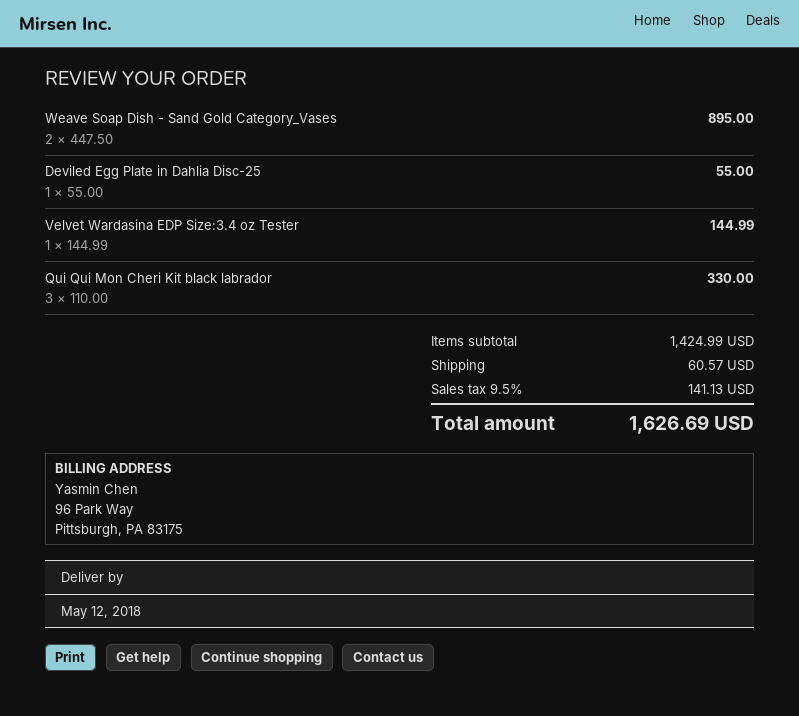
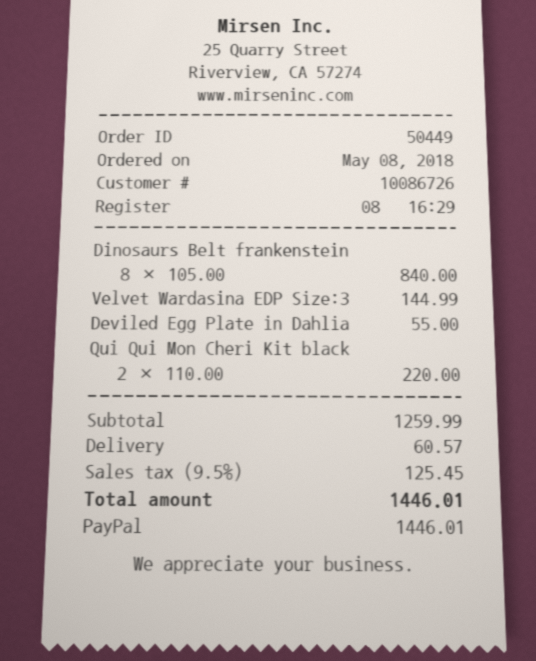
Weave Soap Dish - Sand Gold Category_Vases: 2 x 447.50 = 895.00 -> none
Qui Qui Mon Cheri Kit black labrador: 3 x 110.00 = 330.00 -> 2 x 110.00 = 220.00
Dinosaurs Belt frankenstein: none -> 8 x 105.00 = 840.00
subtotal: 1424.99 -> 1259.99
tax: 9.5% = 141.13 -> 9.5% = 125.45
total: 1626.69 -> 1446.01

